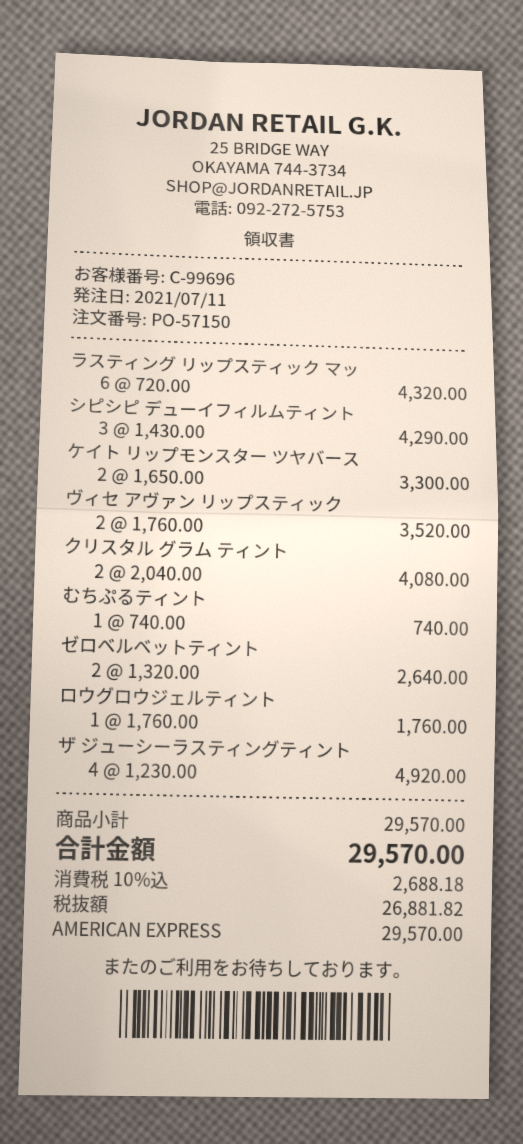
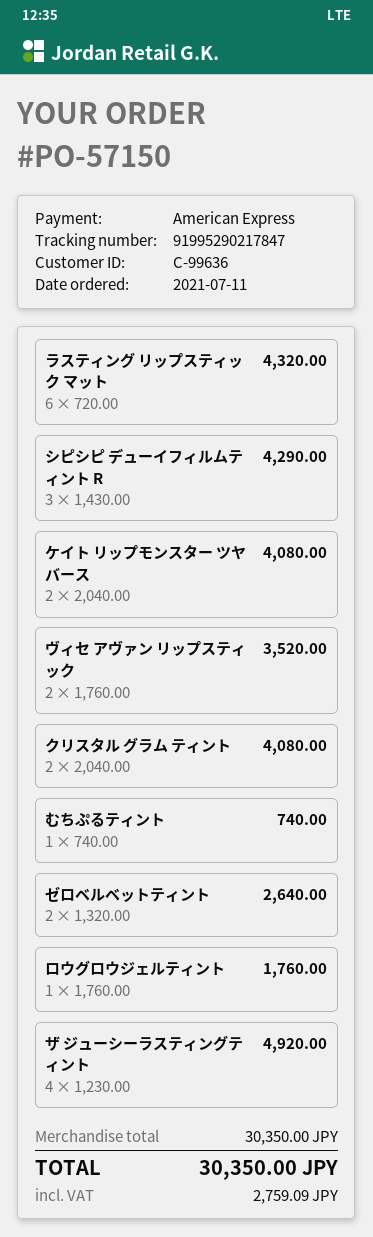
customer number: C-99696 -> C-99636
ケイト リップモンスター ツヤバース: 2 x 1650.00 = 3300.00 -> 2 x 2040.00 = 4080.00
subtotal: 29570.00 -> 30350.00
tax: 2688.18 -> 2759.09
total: 29570.00 -> 30350.00

